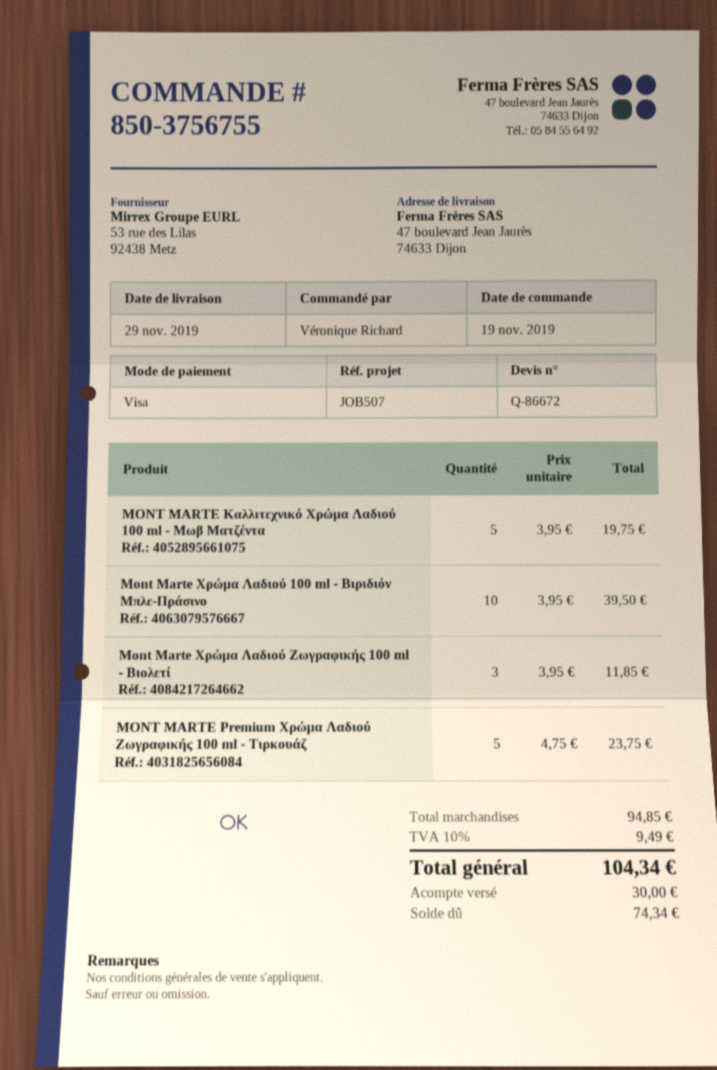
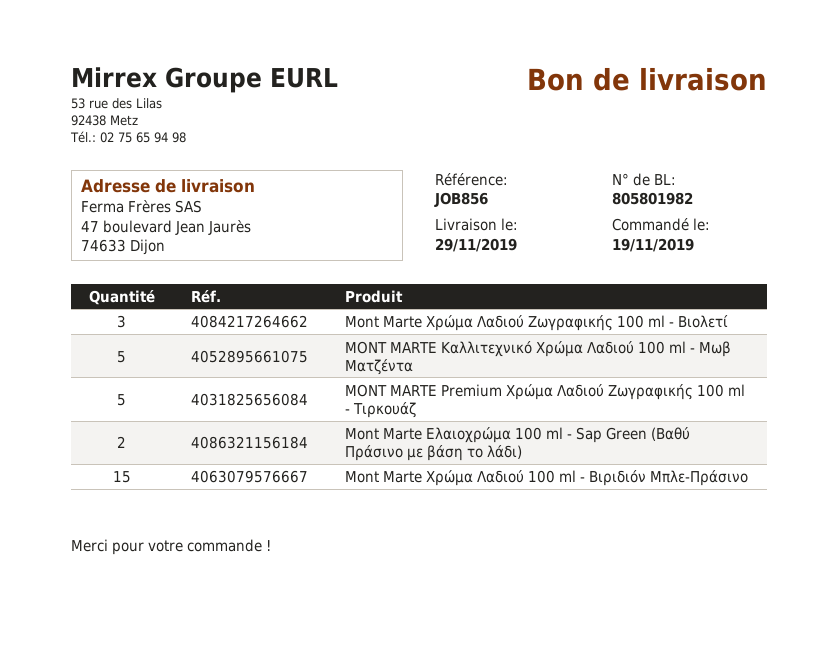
reference: JOB507 -> JOB856
Mont Marte Χρώμα Λαδιού 100 ml - Βιριδιόν Μπλε-Πράσινο: 10 -> 15
Mont Marte Ελαιοχρώμα 100 ml - Sap Green (Βαθύ Πράσινο με βάση το λάδι): none -> 2

